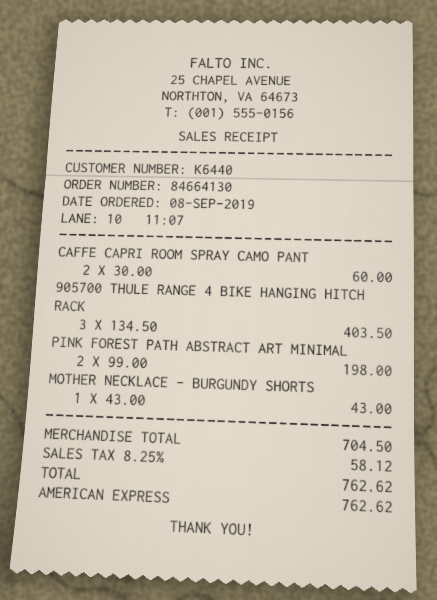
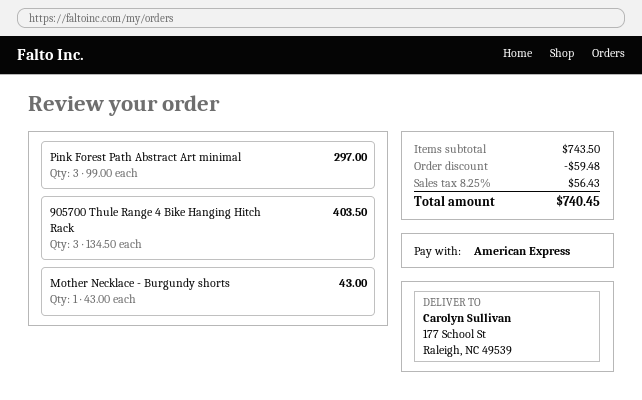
CAFFE CAPRI ROOM SPRAY CAMO PANT: 2 x 30.00 = 60.00 -> none
PINK FOREST PATH ABSTRACT ART MINIMAL: 2 x 99.00 = 198.00 -> 3 x 99.00 = 297.00
subtotal: 704.50 -> 743.50
discount: none -> 59.48
tax: 8.25% = 58.12 -> 8.25% = 56.43
total: 762.62 -> 740.45

